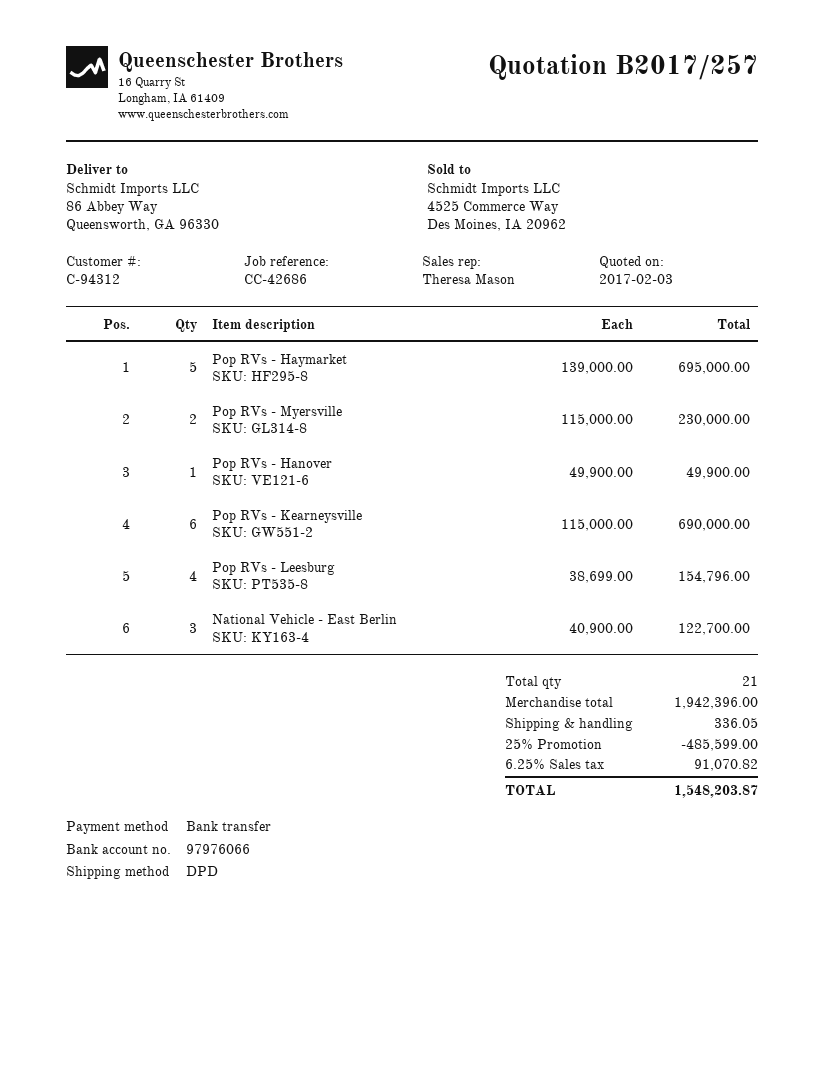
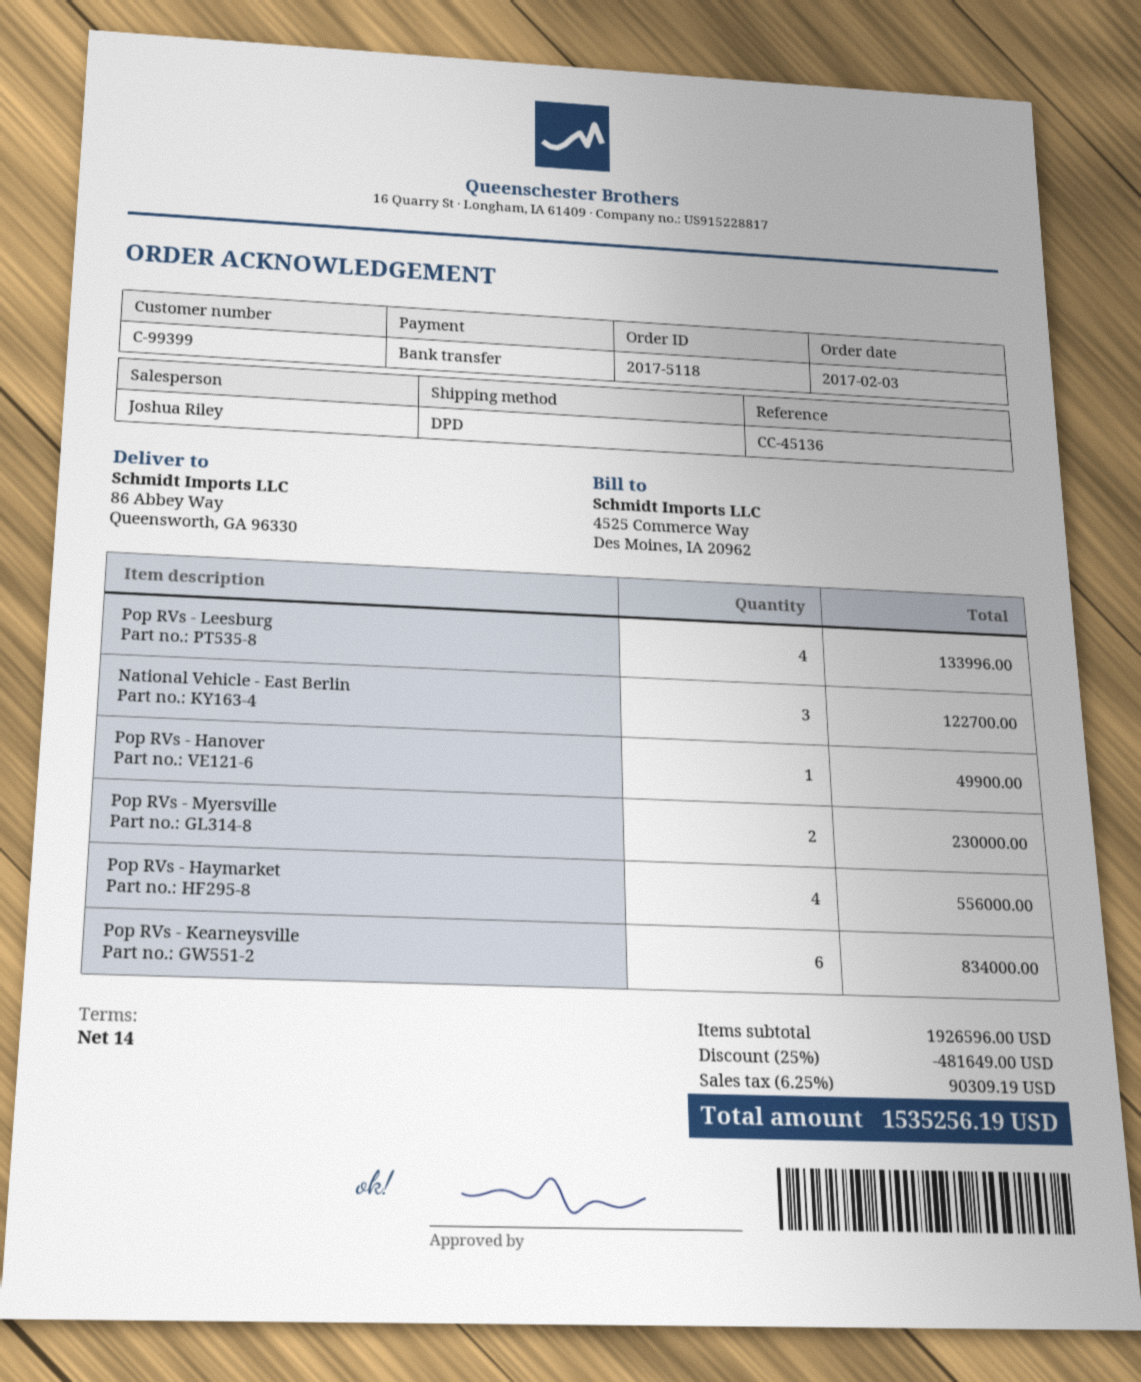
customer number: C-94312 -> C-99399
reference: CC-42686 -> CC-45136
sales rep: Theresa Mason -> Joshua Riley
Pop RVs - Haymarket: 5 for 695000.00 -> 4 for 556000.00
Pop RVs - Kearneysville: 6 for 690000.00 -> 6 for 834000.00
Pop RVs - Leesburg: 4 for 154796.00 -> 4 for 133996.00
subtotal: 1942396.00 -> 1926596.00
discount: 25% = 485599.00 -> 25% = 481649.00
shipping: 336.05 -> none
tax: 6.25% = 91070.82 -> 6.25% = 90309.19
total: 1548203.87 -> 1535256.19

